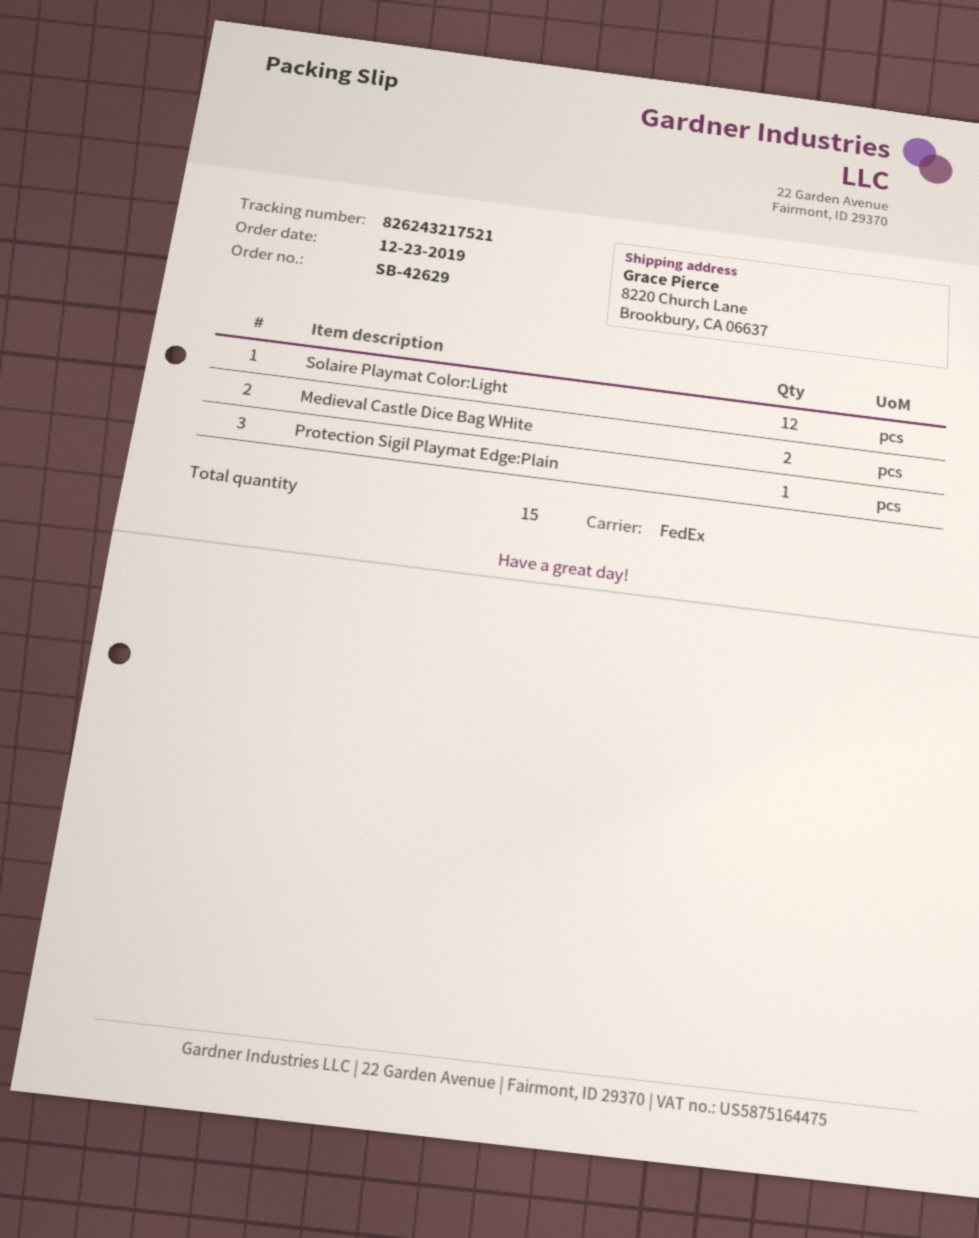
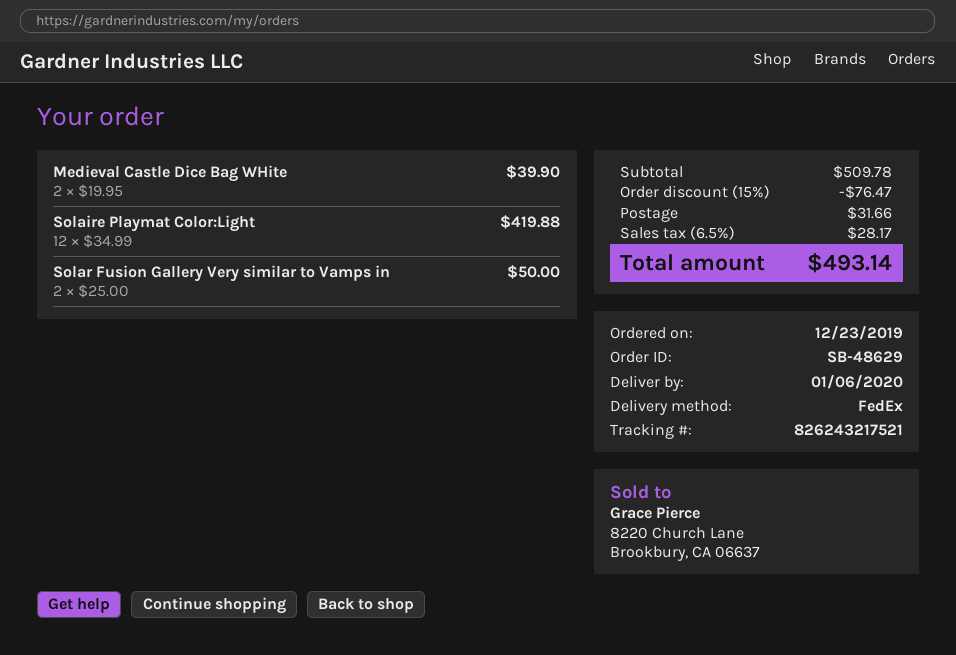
order number: SB-42629 -> SB-48629
Protection Sigil Playmat Edge:Plain: 1 -> none
Solar Fusion Gallery Very similar to Vamps in: none -> 2

